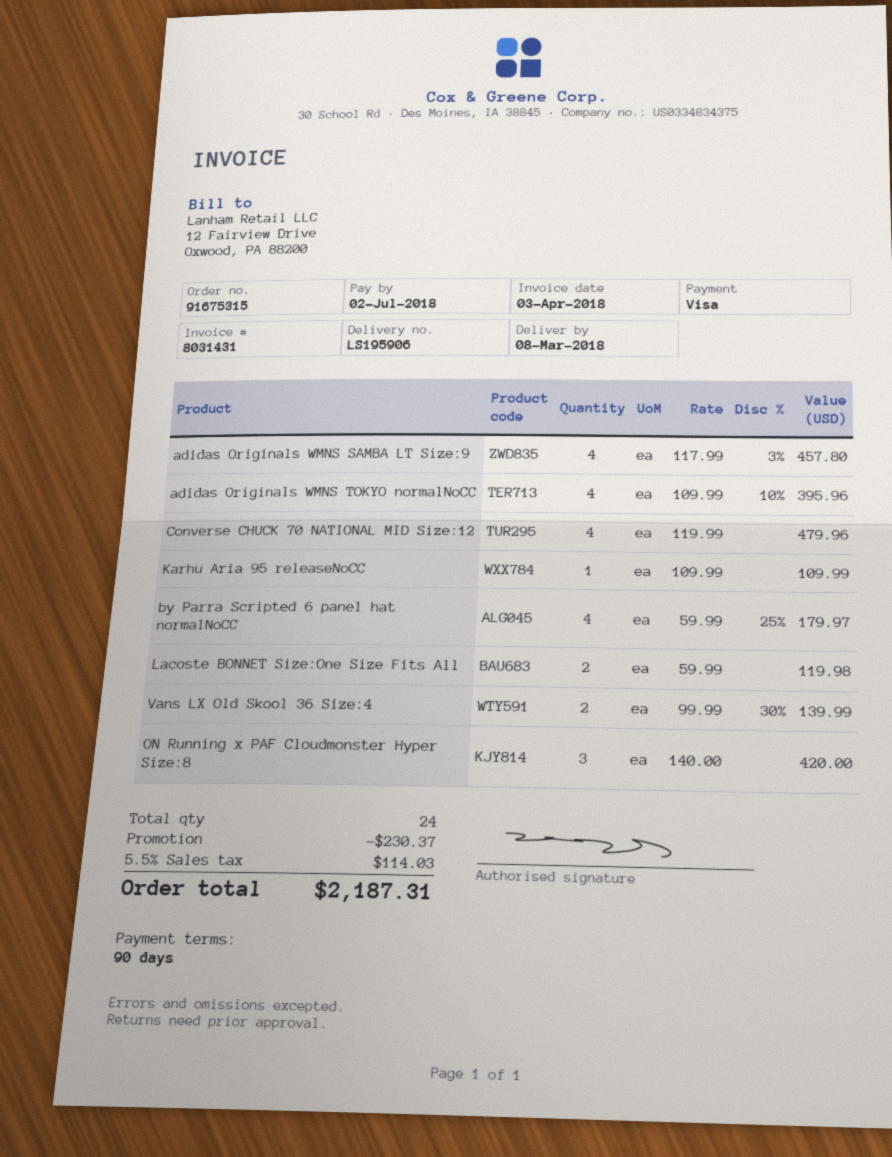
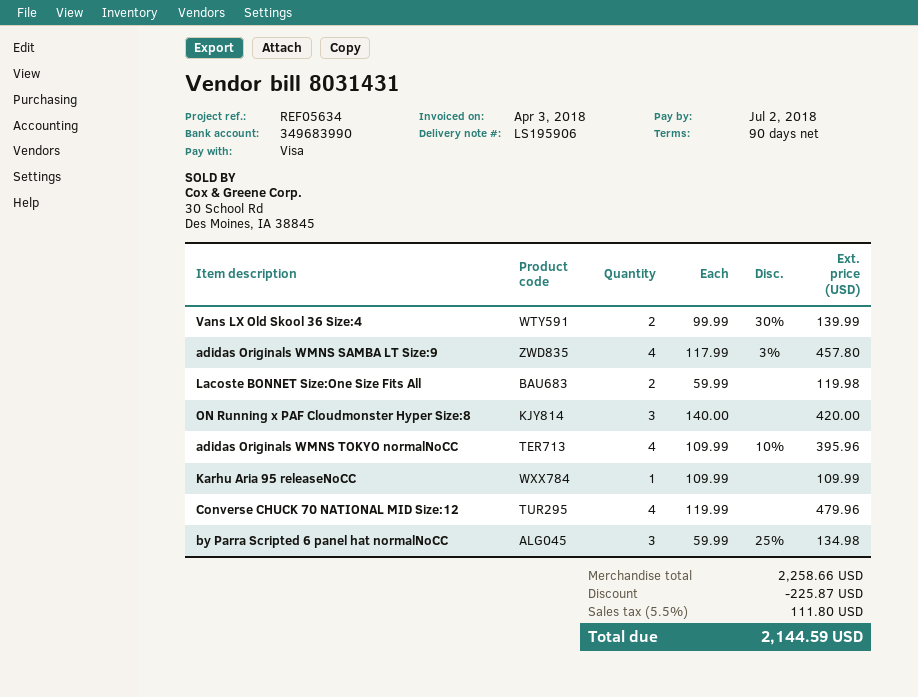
by Parra Scripted 6 panel hat normalNoCC: 4 x 59.99 - 25% = 179.97 -> 3 x 59.99 - 25% = 134.98
discount: 230.37 -> 225.87
tax: 5.5% = 114.03 -> 5.5% = 111.80
total: 2187.31 -> 2144.59

